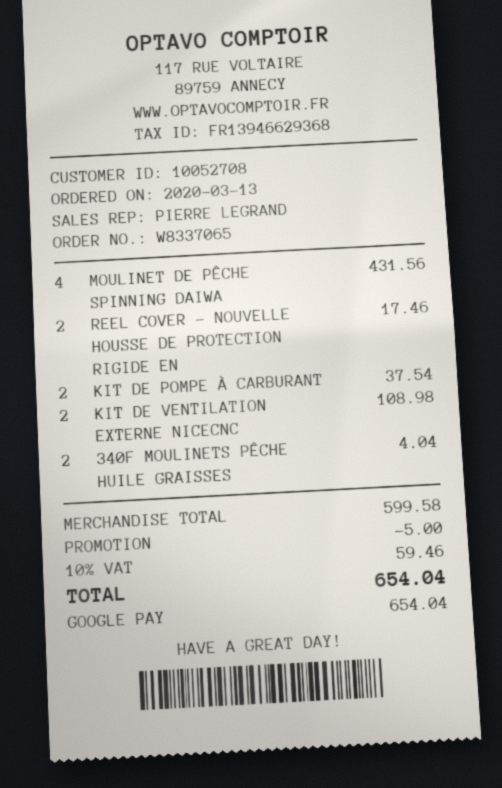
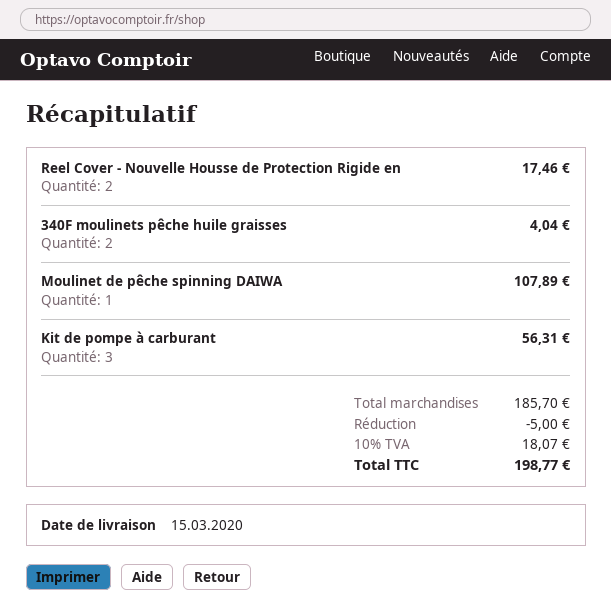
MOULINET DE PÊCHE SPINNING DAIWA: 4 for 431.56 -> 1 for 107.89
KIT DE POMPE À CARBURANT: 2 for 37.54 -> 3 for 56.31
KIT DE VENTILATION EXTERNE NICECNC: 2 for 108.98 -> none
subtotal: 599.58 -> 185.70
tax: 10% = 59.46 -> 10% = 18.07
total: 654.04 -> 198.77

